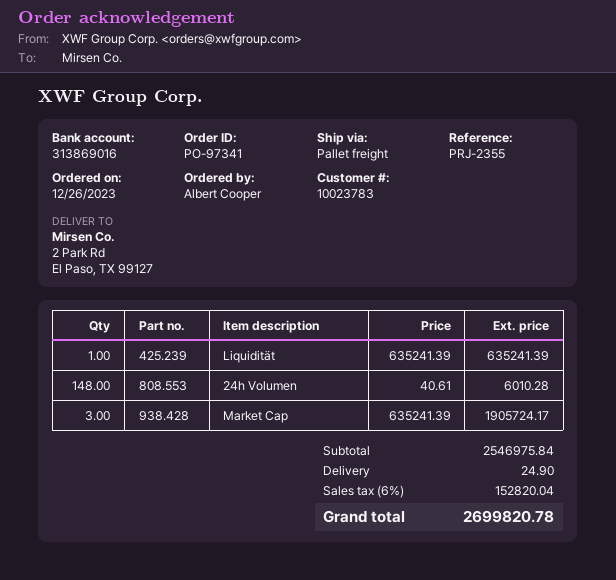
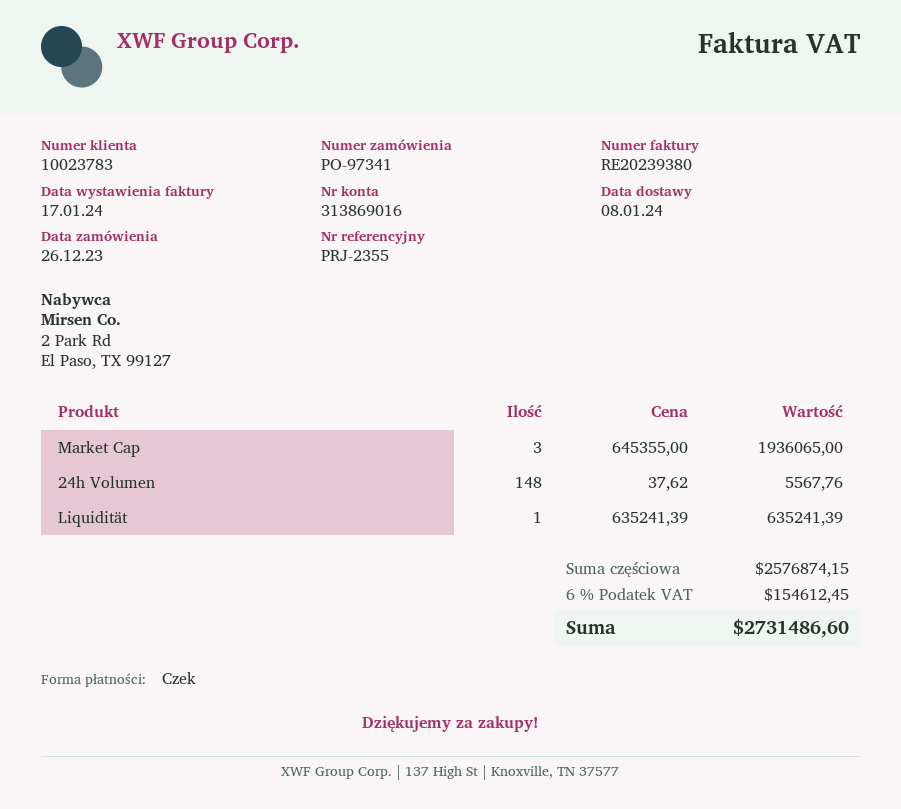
24h Volumen: 148 x 40.61 = 6010.28 -> 148 x 37.62 = 5567.76
Market Cap: 3 x 635241.39 = 1905724.17 -> 3 x 645355.00 = 1936065.00
subtotal: 2546975.84 -> 2576874.15
shipping: 24.90 -> none
tax: 6% = 152820.04 -> 6% = 154612.45
total: 2699820.78 -> 2731486.60

